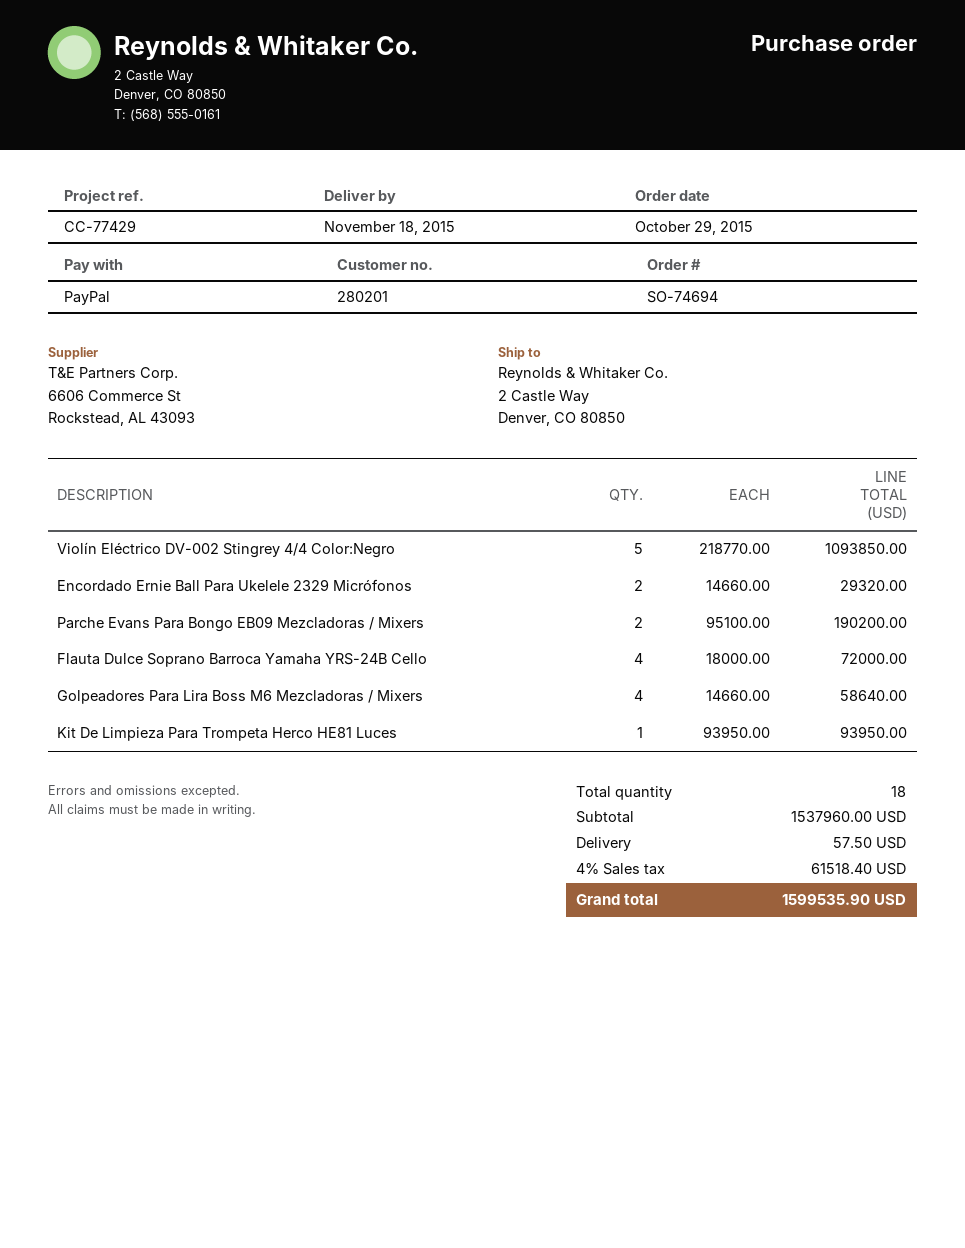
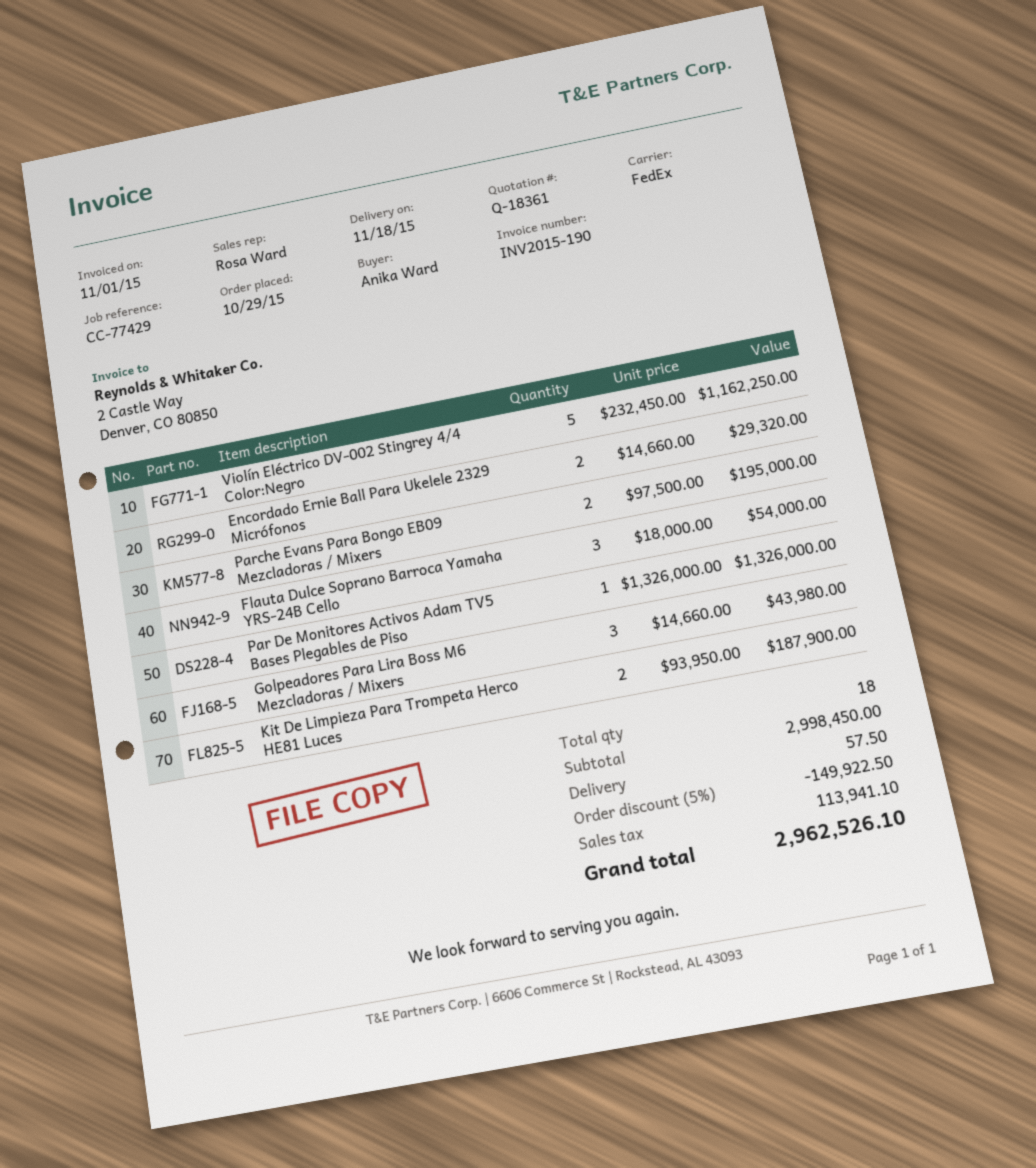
Violín Eléctrico DV-002 Stingrey 4/4 Color:Negro: 5 x 218770.00 = 1093850.00 -> 5 x 232450.00 = 1162250.00
Parche Evans Para Bongo EB09 Mezcladoras / Mixers: 2 x 95100.00 = 190200.00 -> 2 x 97500.00 = 195000.00
Flauta Dulce Soprano Barroca Yamaha YRS-24B Cello: 4 x 18000.00 = 72000.00 -> 3 x 18000.00 = 54000.00
Golpeadores Para Lira Boss M6 Mezcladoras / Mixers: 4 x 14660.00 = 58640.00 -> 3 x 14660.00 = 43980.00
Kit De Limpieza Para Trompeta Herco HE81 Luces: 1 x 93950.00 = 93950.00 -> 2 x 93950.00 = 187900.00
Par De Monitores Activos Adam TV5 Bases Plegables de Piso: none -> 1 x 1326000.00 = 1326000.00
subtotal: 1537960.00 -> 2998450.00
discount: none -> 5% = 149922.50
tax: 61518.40 -> 113941.10
total: 1599535.90 -> 2962526.10

